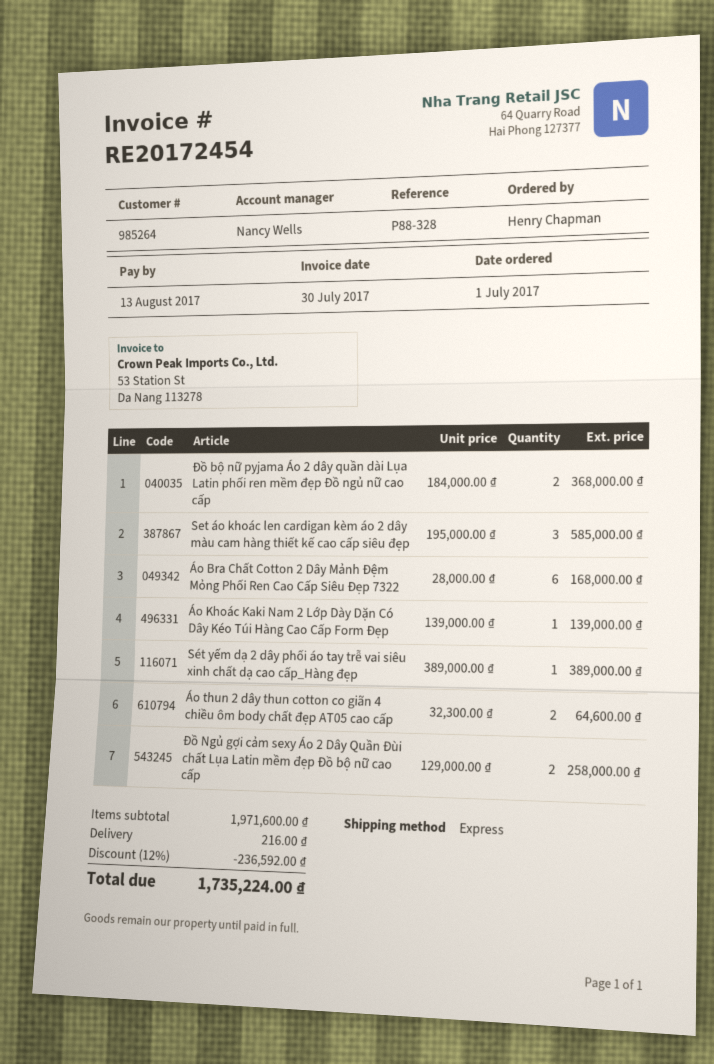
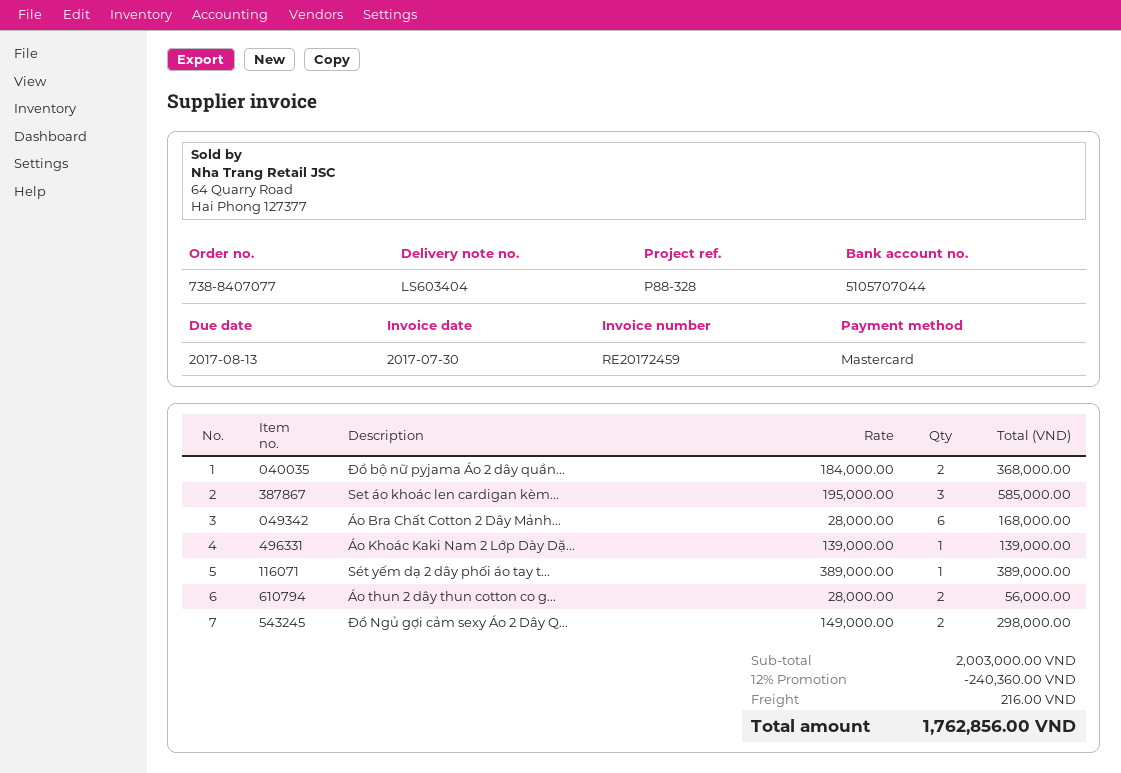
invoice number: RE20172454 -> RE20172459
Áo thun 2 dây thun cotton co giãn 4 chiều ôm body chất đẹp AT05 cao cấp: 2 x 32300.00 = 64600.00 -> 2 x 28000.00 = 56000.00
Đồ Ngủ gợi cảm sexy Áo 2 Dây Quần Đùi chất Lụa Latin mềm đẹp Đồ bộ nữ cao cấp: 2 x 129000.00 = 258000.00 -> 2 x 149000.00 = 298000.00
subtotal: 1971600.00 -> 2003000.00
discount: 12% = 236592.00 -> 12% = 240360.00
total: 1735224.00 -> 1762856.00

